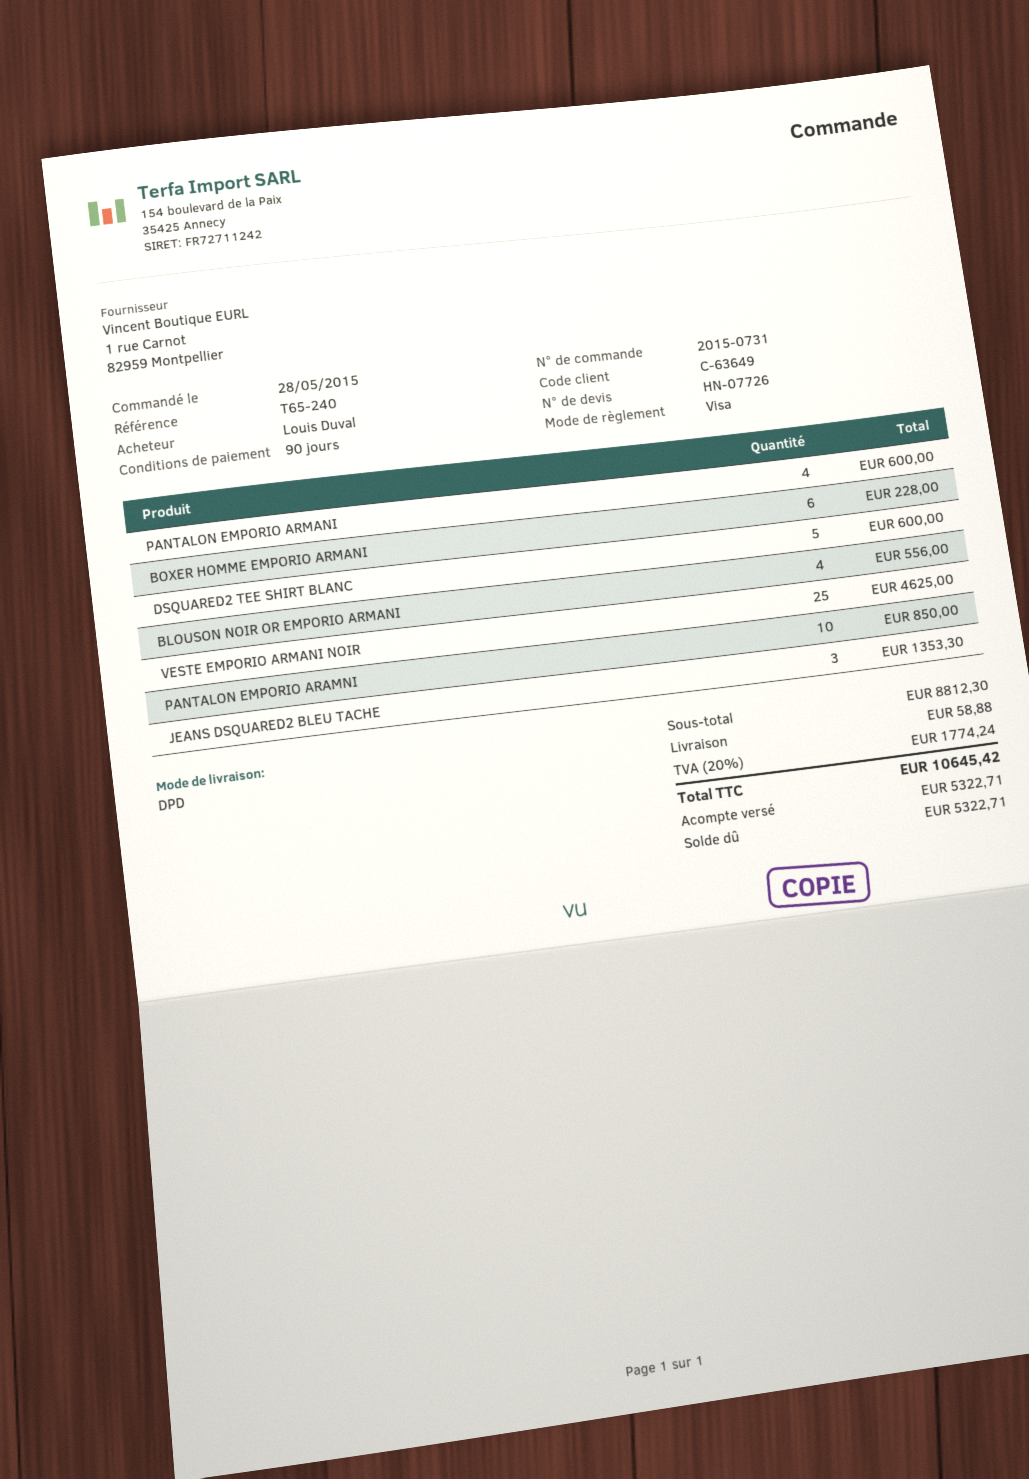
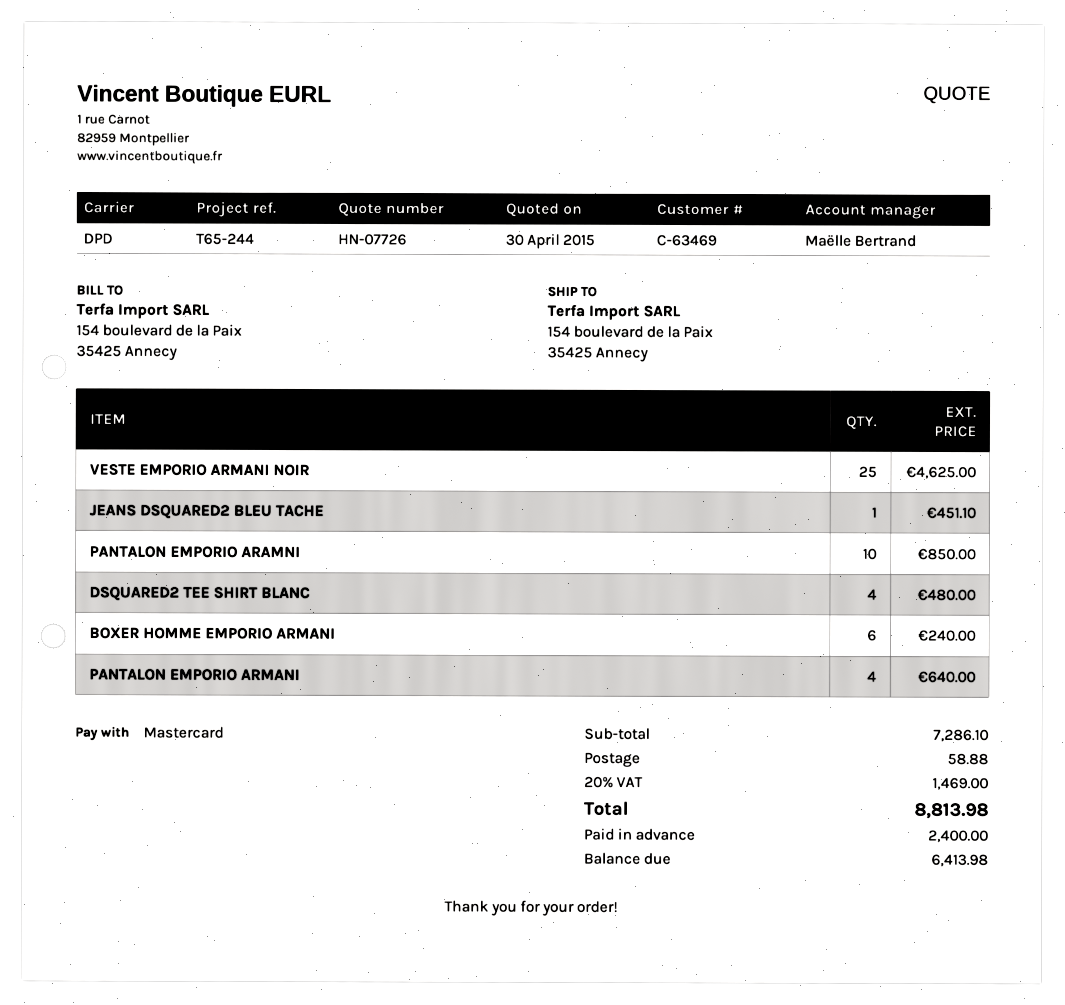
customer number: C-63649 -> C-63469
reference: T65-240 -> T65-244
payment method: Visa -> Mastercard
PANTALON EMPORIO ARMANI: 4 for 600.00 -> 4 for 640.00
BOXER HOMME EMPORIO ARMANI: 6 for 228.00 -> 6 for 240.00
DSQUARED2 TEE SHIRT BLANC: 5 for 600.00 -> 4 for 480.00
BLOUSON NOIR OR EMPORIO ARMANI: 4 for 556.00 -> none
JEANS DSQUARED2 BLEU TACHE: 3 for 1353.30 -> 1 for 451.10
subtotal: 8812.30 -> 7286.10
tax: 20% = 1774.24 -> 20% = 1469.00
total: 10645.42 -> 8813.98
deposit: 5322.71 -> 2400.00
balance: 5322.71 -> 6413.98

